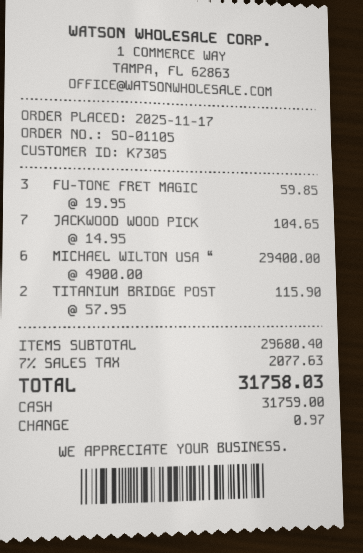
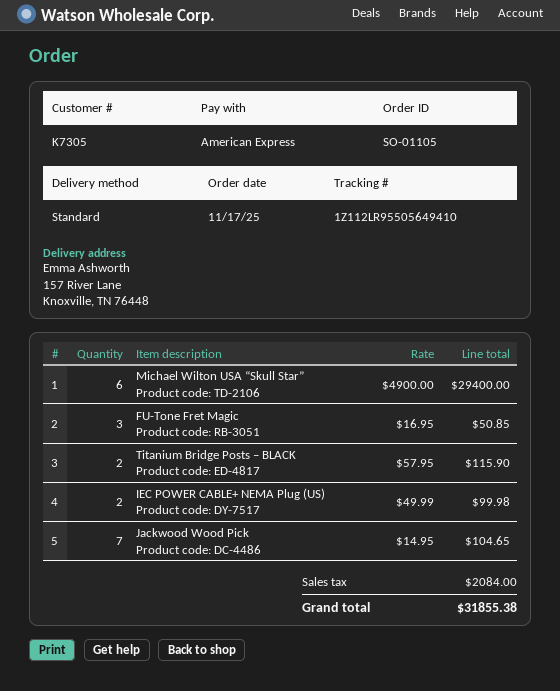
payment method: cash -> American Express
FU-TONE FRET MAGIC: 3 x 19.95 = 59.85 -> 3 x 16.95 = 50.85
IEC POWER CABLE+ NEMA Plug (US): none -> 2 x 49.99 = 99.98
tax: 2077.63 -> 2084.00
total: 31758.03 -> 31855.38

